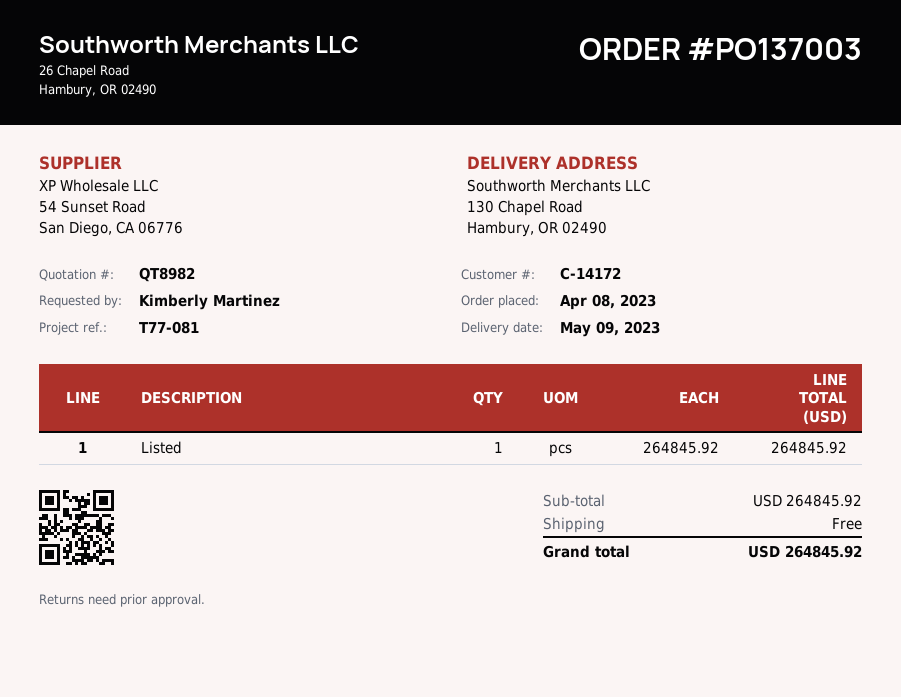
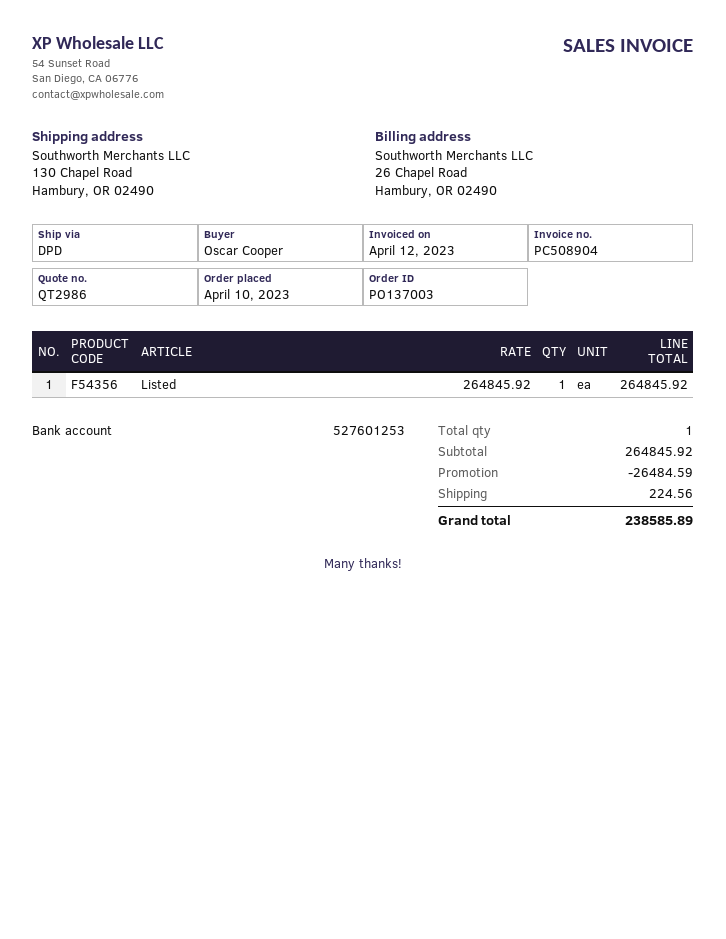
quote number: QT8982 -> QT2986
order date: 2023-04-08 -> 2023-04-10
ordered by: Kimberly Martinez -> Oscar Cooper
discount: none -> 26484.59
shipping: 0.00 -> 224.56
total: 264845.92 -> 238585.89

